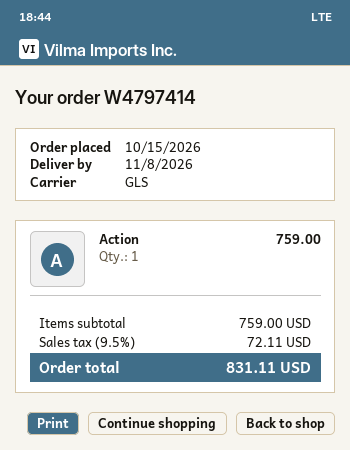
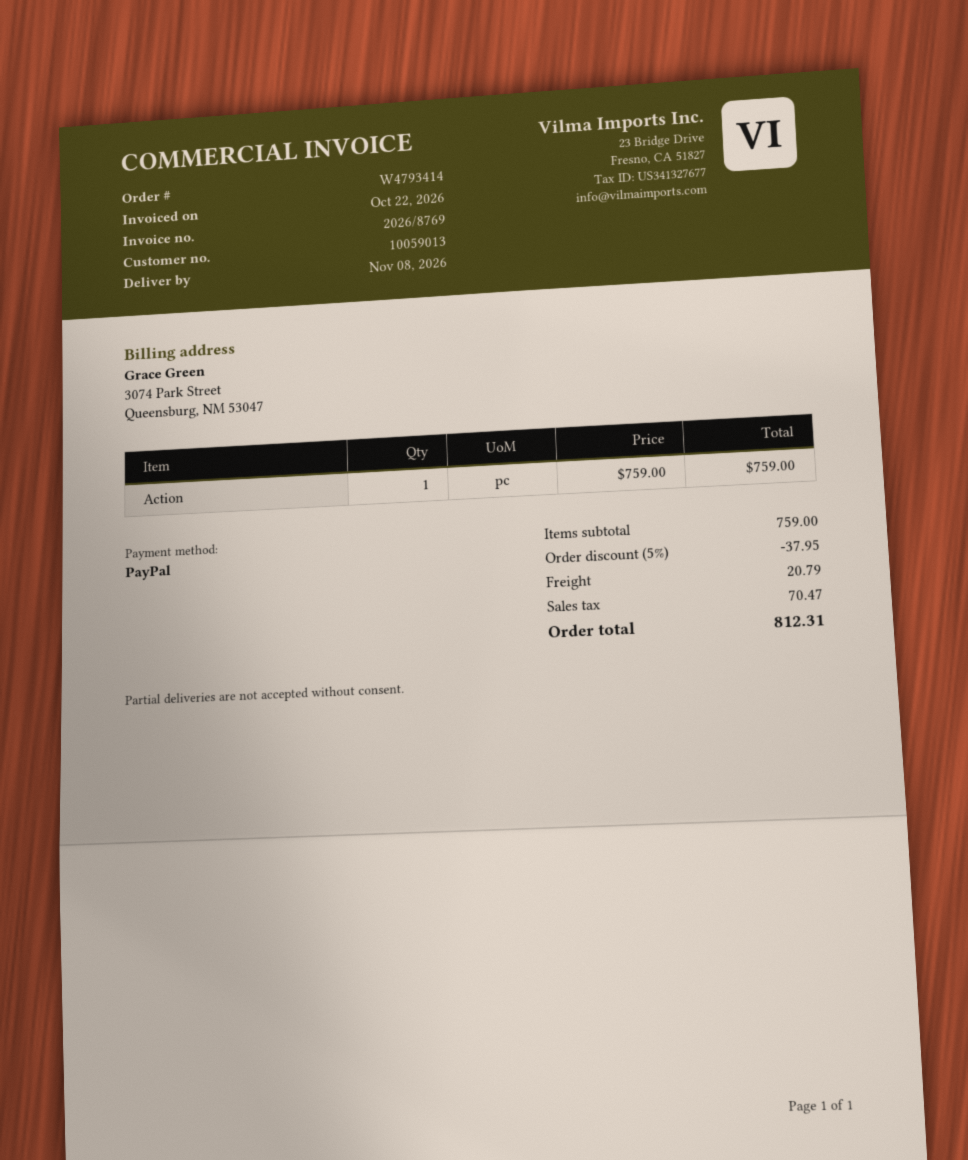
order number: W4797414 -> W4793414
discount: none -> 5% = 37.95
shipping: none -> 20.79
tax: 72.11 -> 70.47
total: 831.11 -> 812.31

